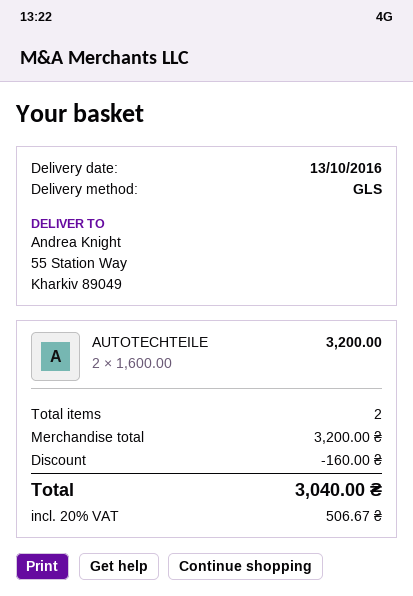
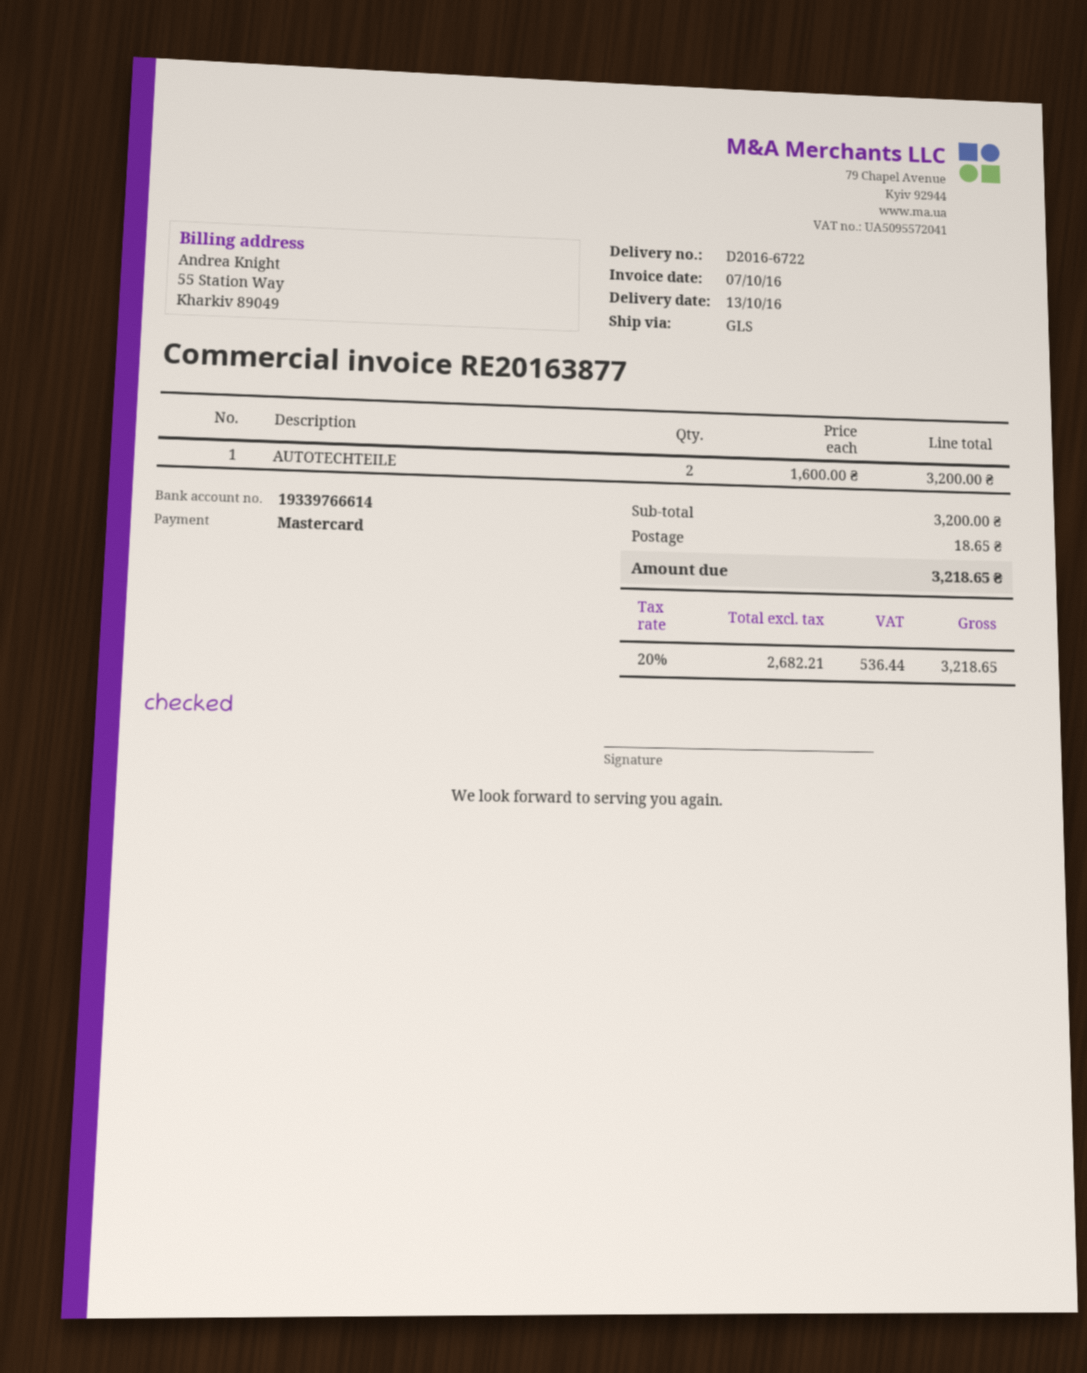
discount: 160.00 -> none
shipping: none -> 18.65
tax: 20% = 506.67 -> 20% = 536.44
total: 3040.00 -> 3218.65

